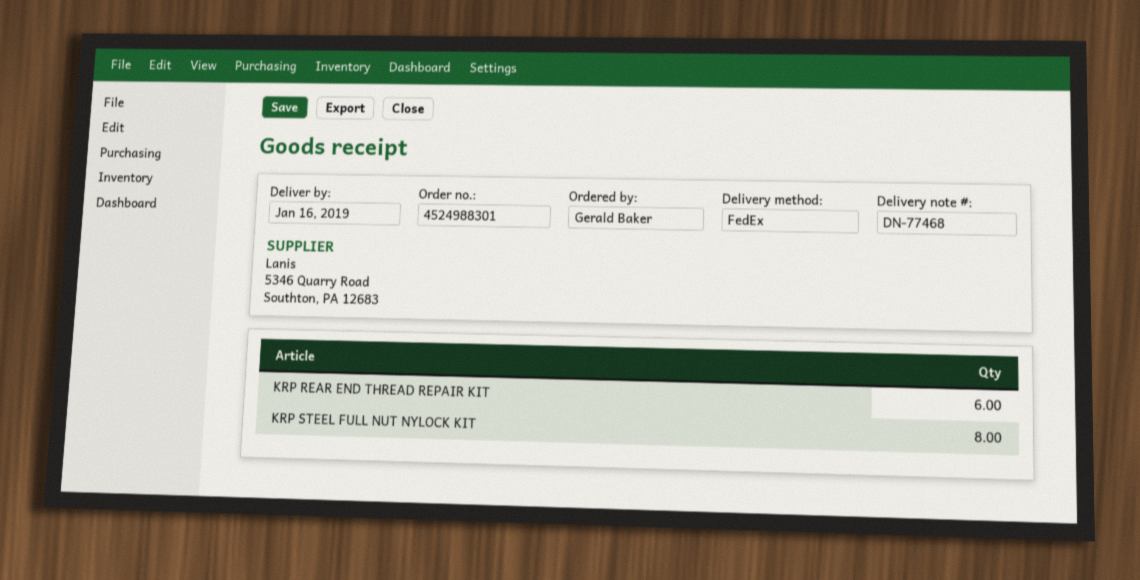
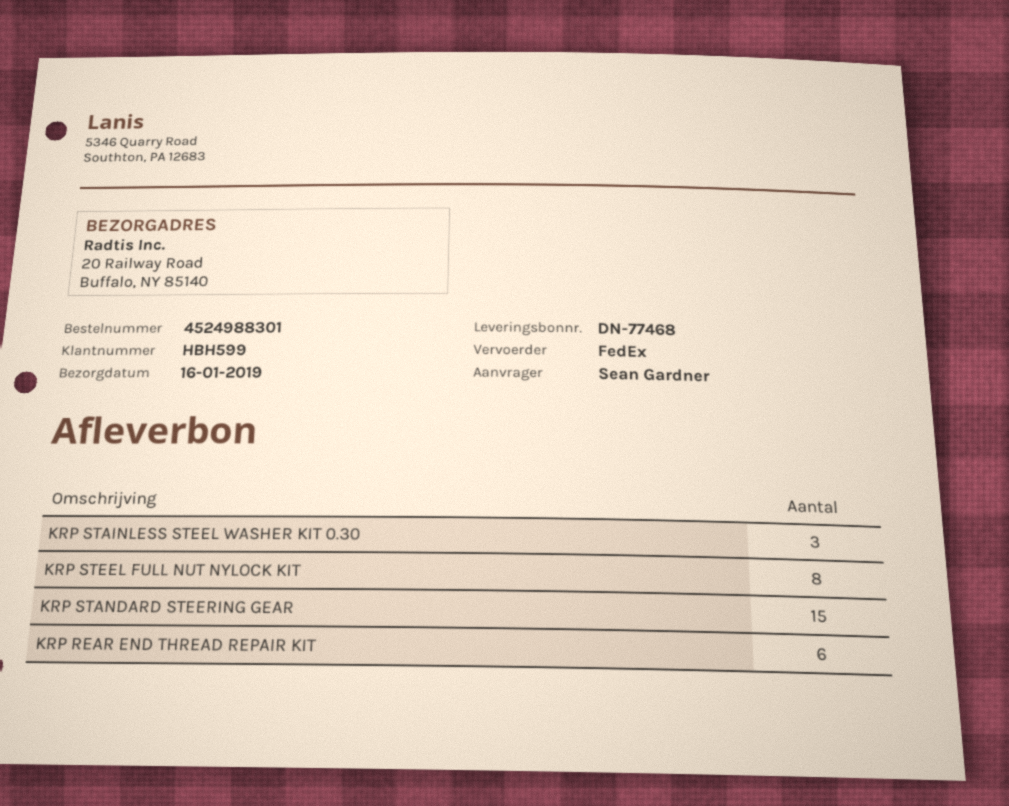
ordered by: Gerald Baker -> Sean Gardner
KRP STAINLESS STEEL WASHER KIT 0.30: none -> 3
KRP STANDARD STEERING GEAR: none -> 15

